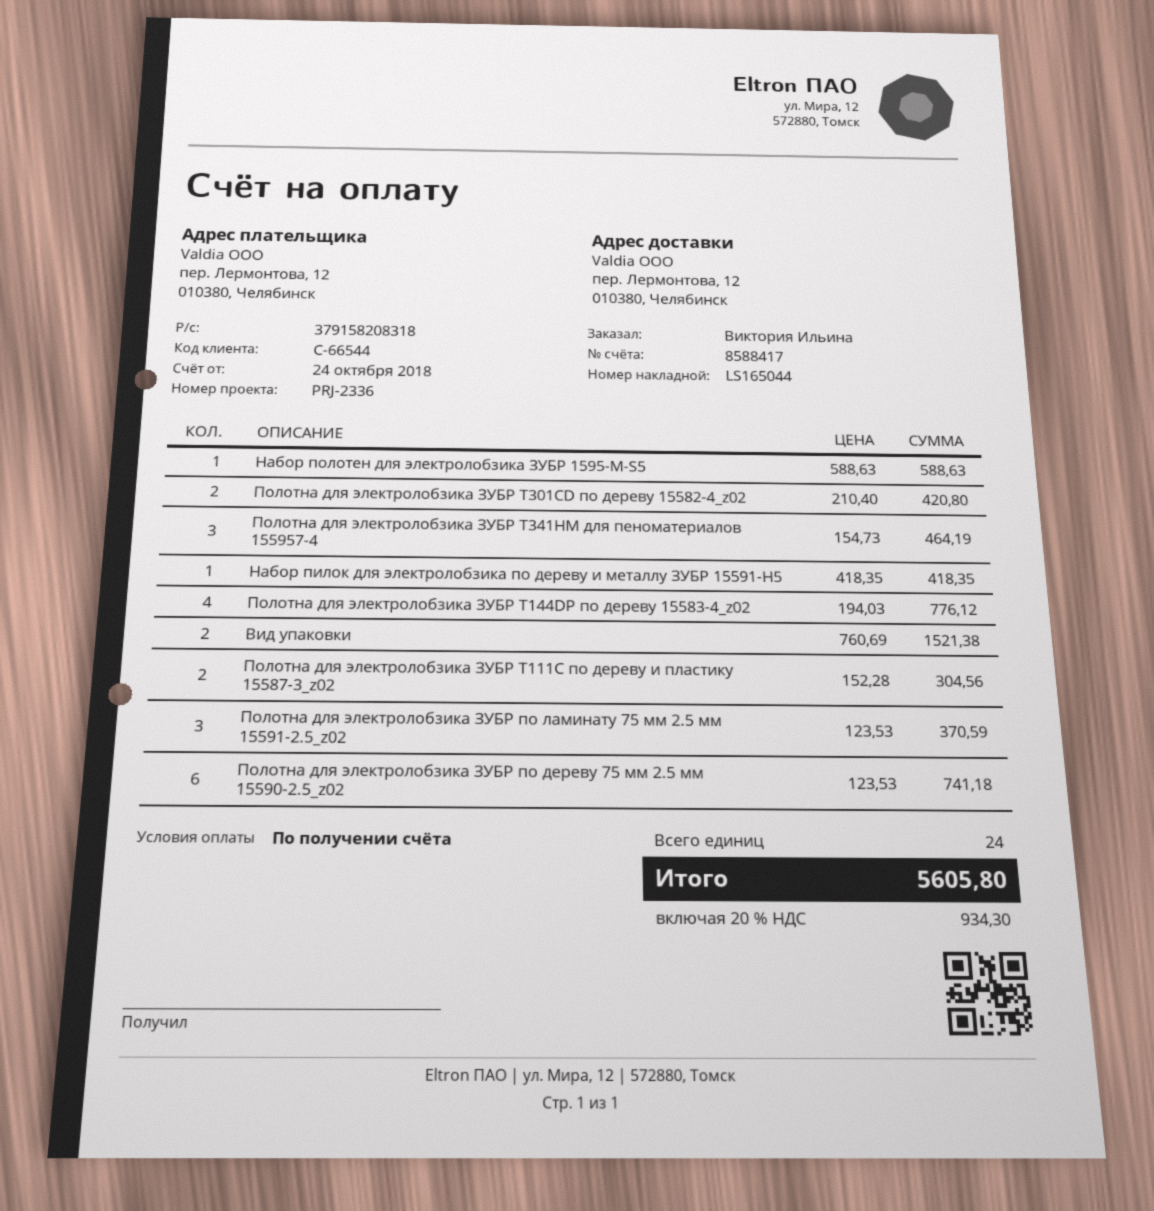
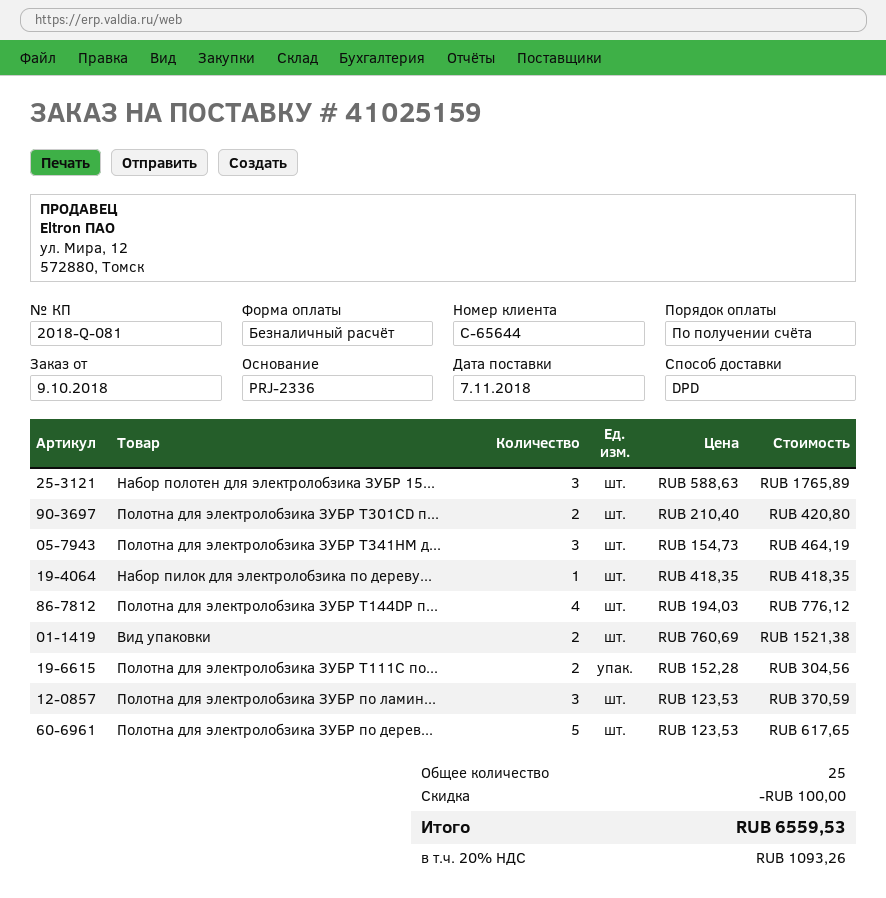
customer number: C-66544 -> C-65644
Набор полотен для электролобзика ЗУБР 1595-M-S5: 1 x 588.63 = 588.63 -> 3 x 588.63 = 1765.89
Полотна для электролобзика ЗУБР по дереву 75 мм 2.5 мм 15590-2.5_z02: 6 x 123.53 = 741.18 -> 5 x 123.53 = 617.65
total quantity: 24 -> 25
discount: none -> 100.00
tax: 20% = 934.30 -> 20% = 1093.26
total: 5605.80 -> 6559.53

